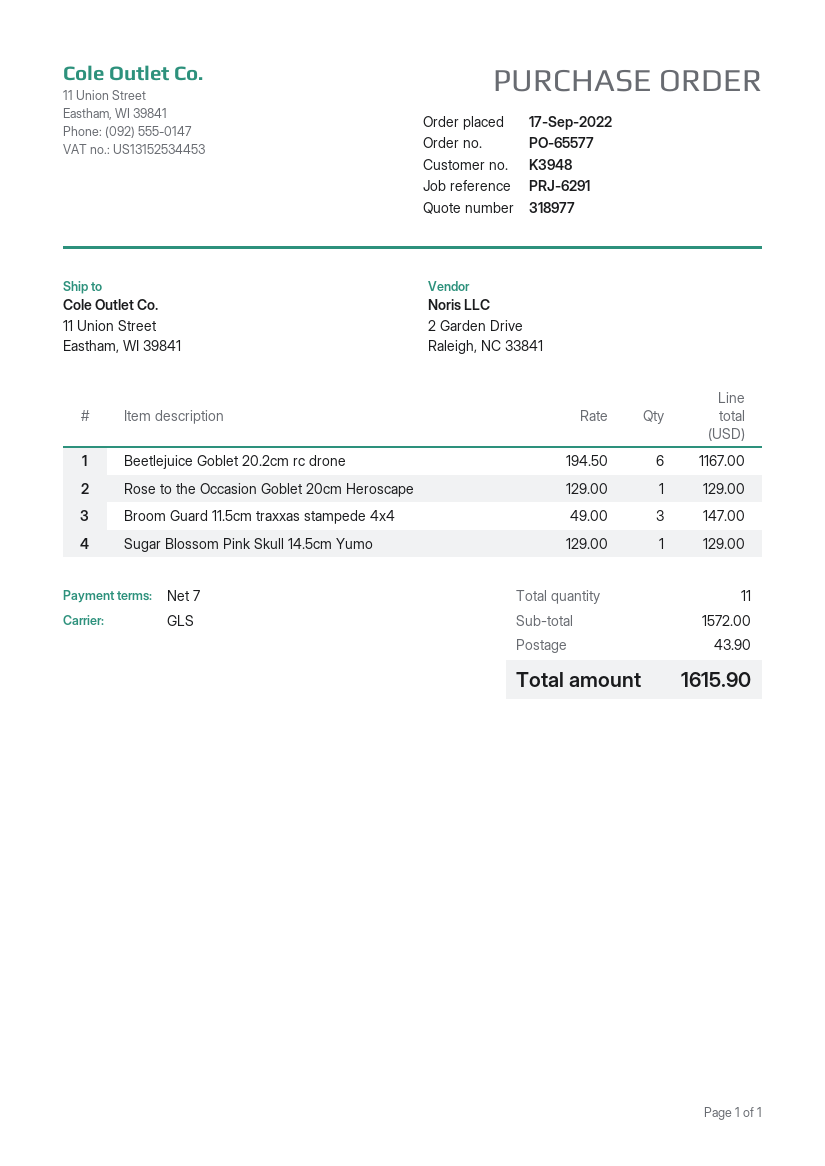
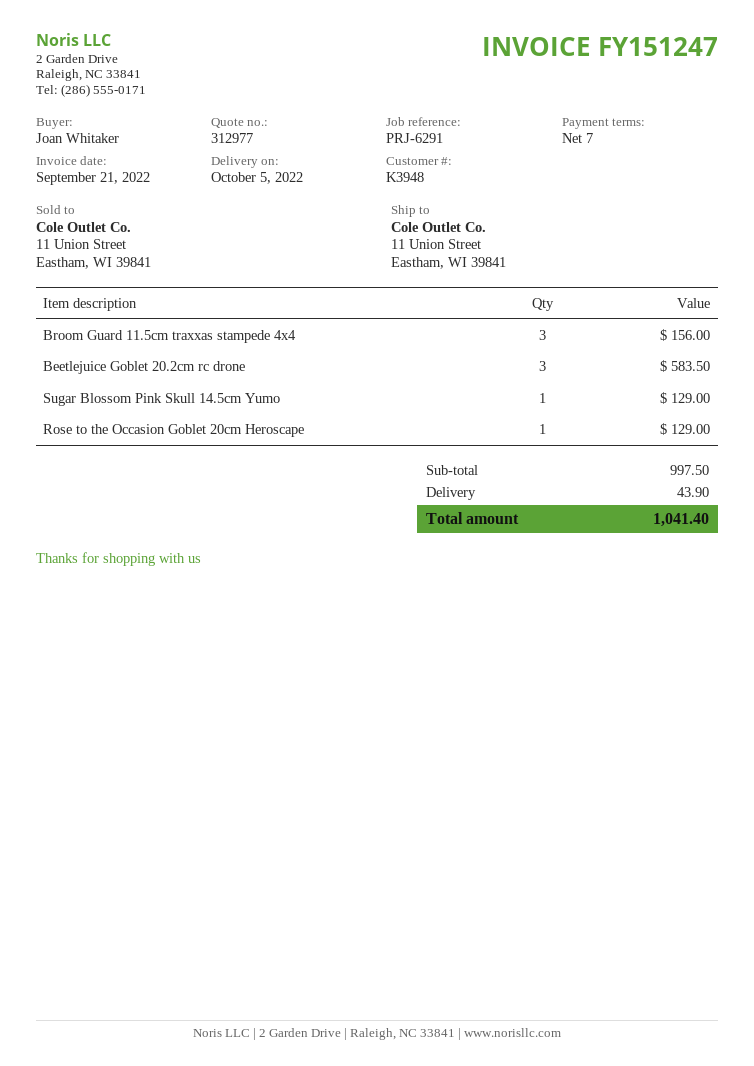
quote number: 318977 -> 312977
Beetlejuice Goblet 20.2cm rc drone: 6 for 1167.00 -> 3 for 583.50
Broom Guard 11.5cm traxxas stampede 4x4: 3 for 147.00 -> 3 for 156.00
subtotal: 1572.00 -> 997.50
total: 1615.90 -> 1041.40

